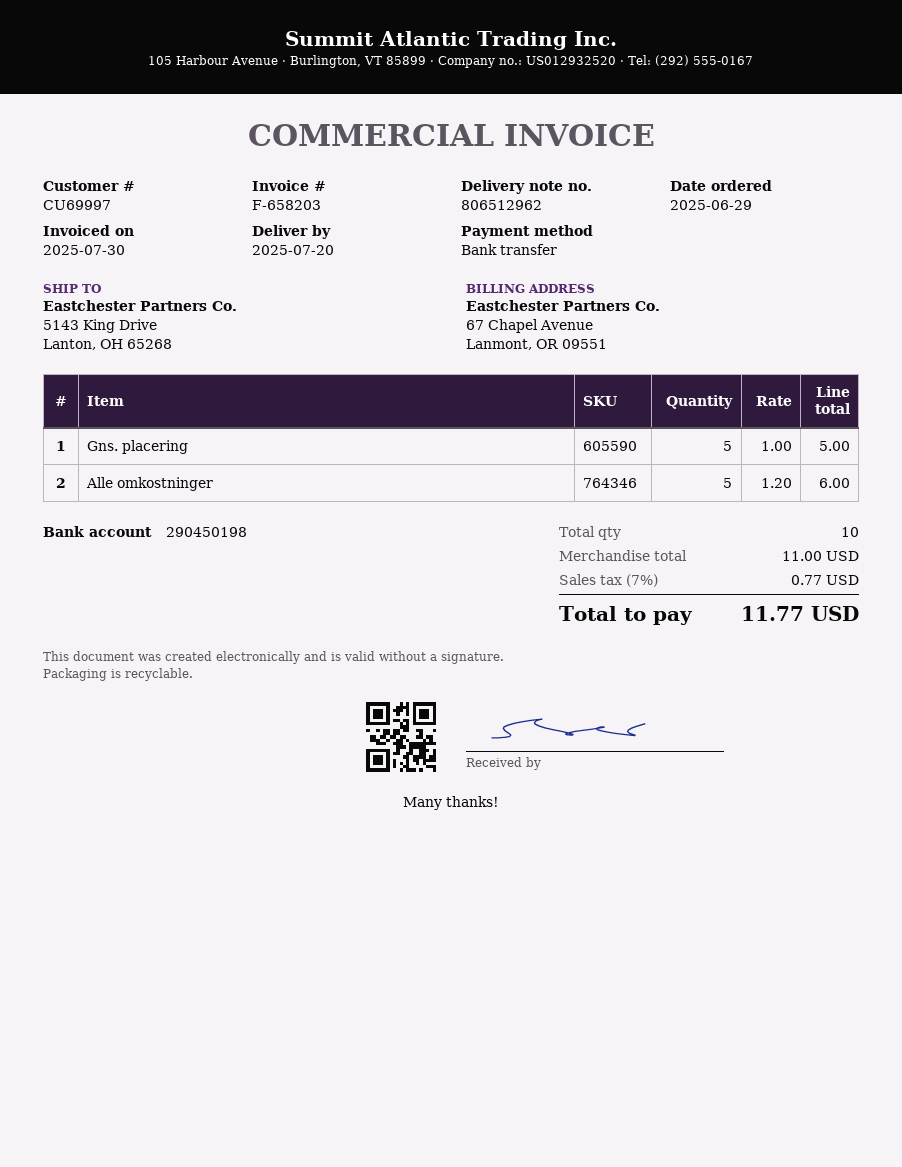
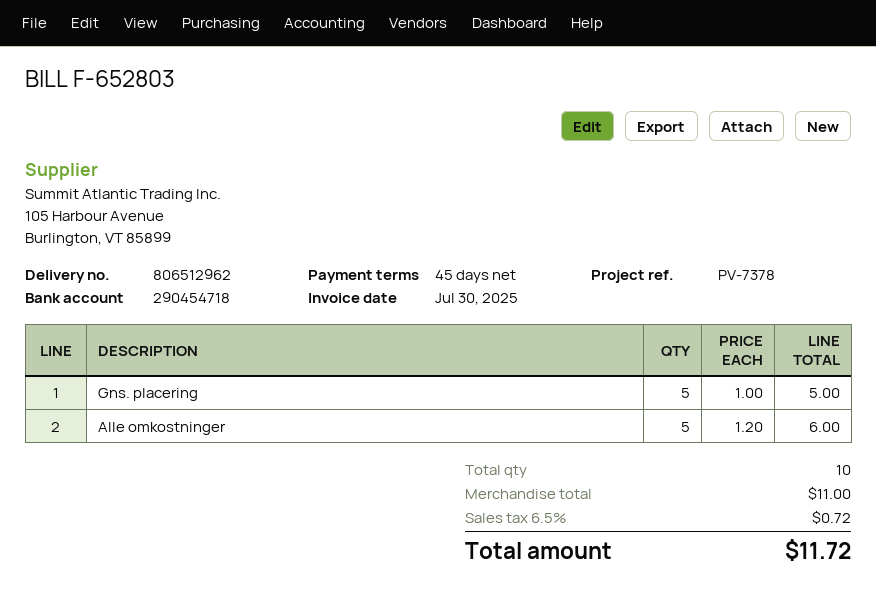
invoice number: F-658203 -> F-652803
bank account: 290450198 -> 290454718
tax: 7% = 0.77 -> 6.5% = 0.72
total: 11.77 -> 11.72

